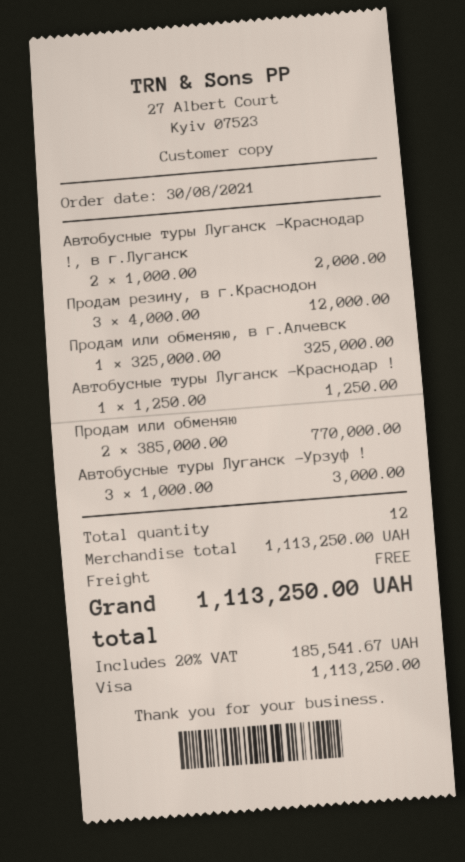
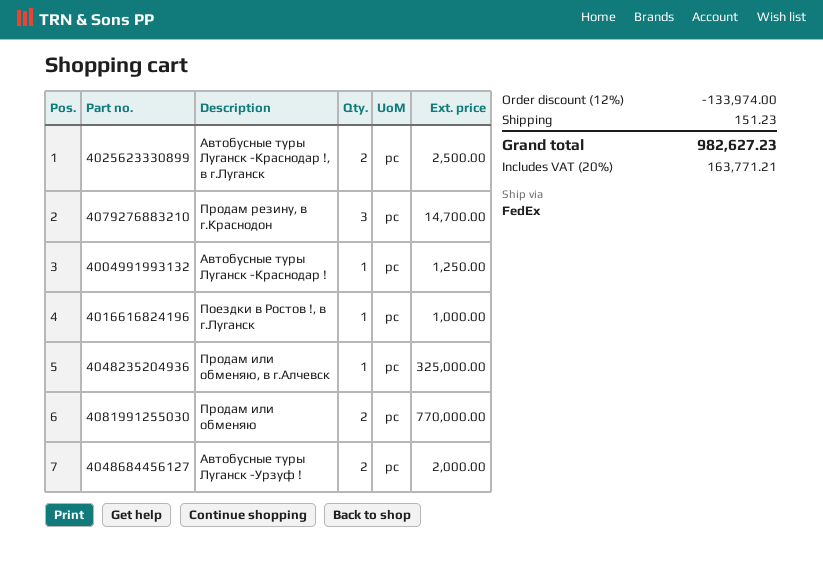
Автобусные туры Луганск -Краснодар !, в г.Луганск: 2 for 2000.00 -> 2 for 2500.00
Продам резину, в г.Краснодон: 3 for 12000.00 -> 3 for 14700.00
Автобусные туры Луганск -Урзуф !: 3 for 3000.00 -> 2 for 2000.00
Поездки в Ростов !, в г.Луганск: none -> 1 for 1000.00
discount: none -> 12% = 133974.00
shipping: 0.00 -> 151.23
tax: 20% = 185541.67 -> 20% = 163771.21
total: 1113250.00 -> 982627.23

